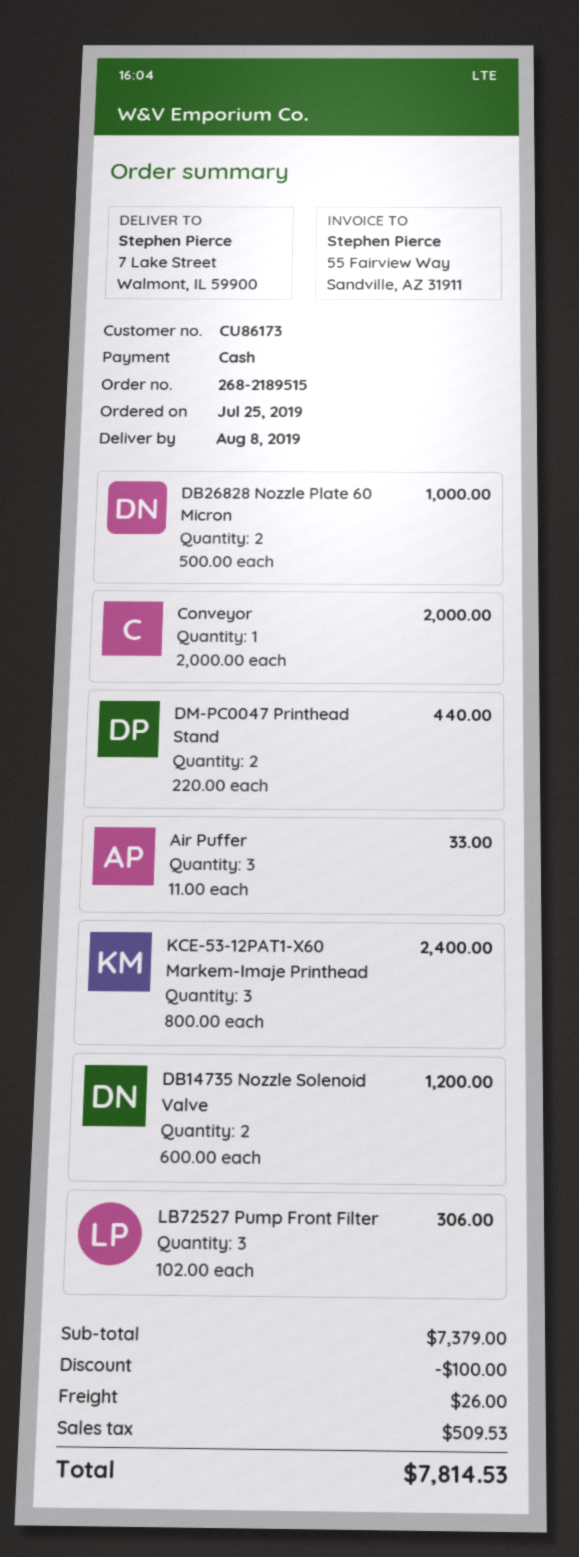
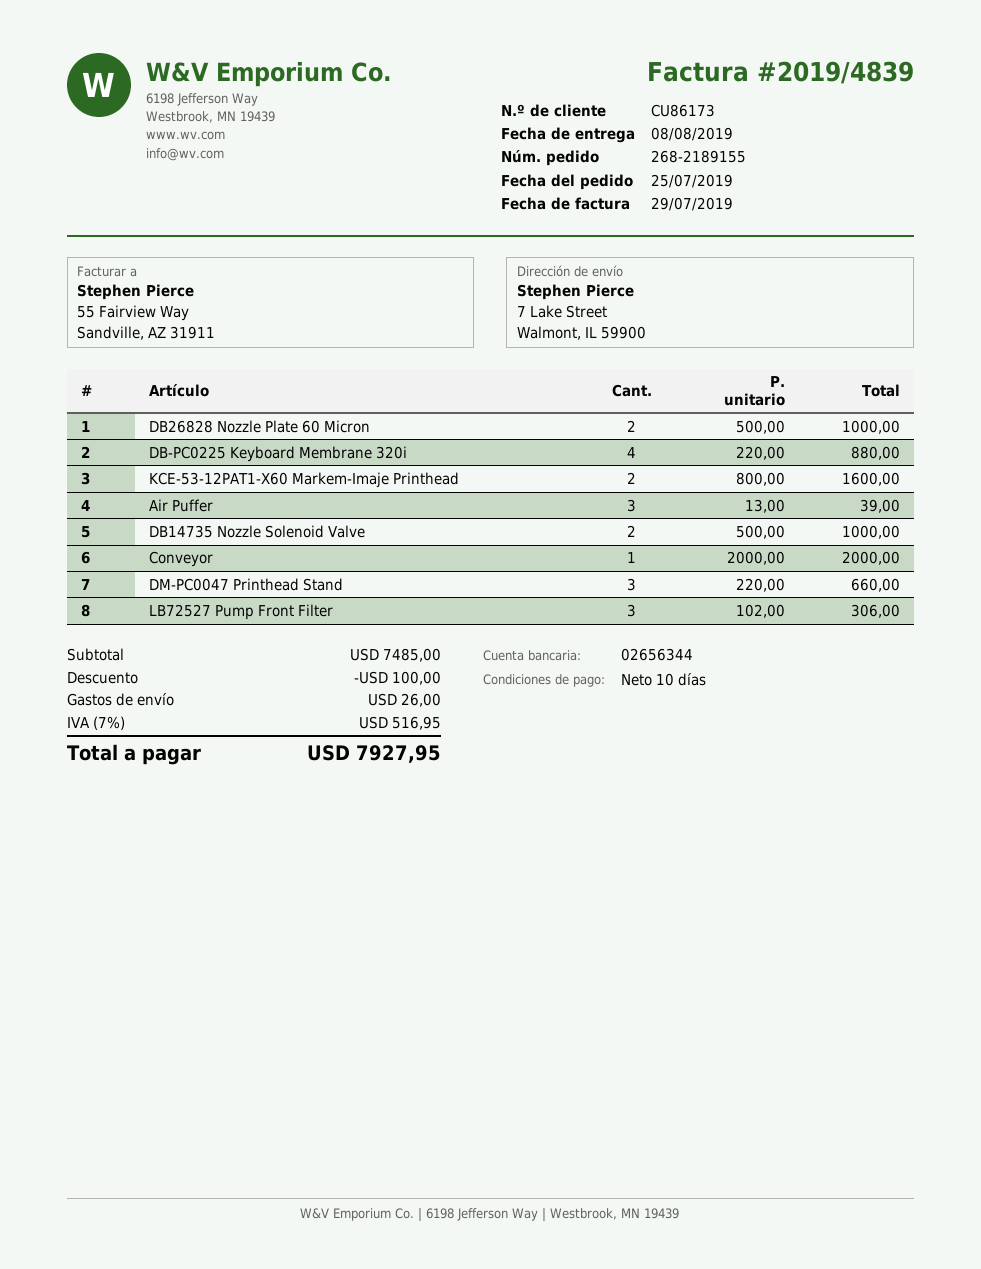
order number: 268-2189515 -> 268-2189155
DM-PC0047 Printhead Stand: 2 x 220.00 = 440.00 -> 3 x 220.00 = 660.00
Air Puffer: 3 x 11.00 = 33.00 -> 3 x 13.00 = 39.00
KCE-53-12PAT1-X60 Markem-Imaje Printhead: 3 x 800.00 = 2400.00 -> 2 x 800.00 = 1600.00
DB14735 Nozzle Solenoid Valve: 2 x 600.00 = 1200.00 -> 2 x 500.00 = 1000.00
DB-PC0225 Keyboard Membrane 320i: none -> 4 x 220.00 = 880.00
subtotal: 7379.00 -> 7485.00
tax: 509.53 -> 516.95
total: 7814.53 -> 7927.95

